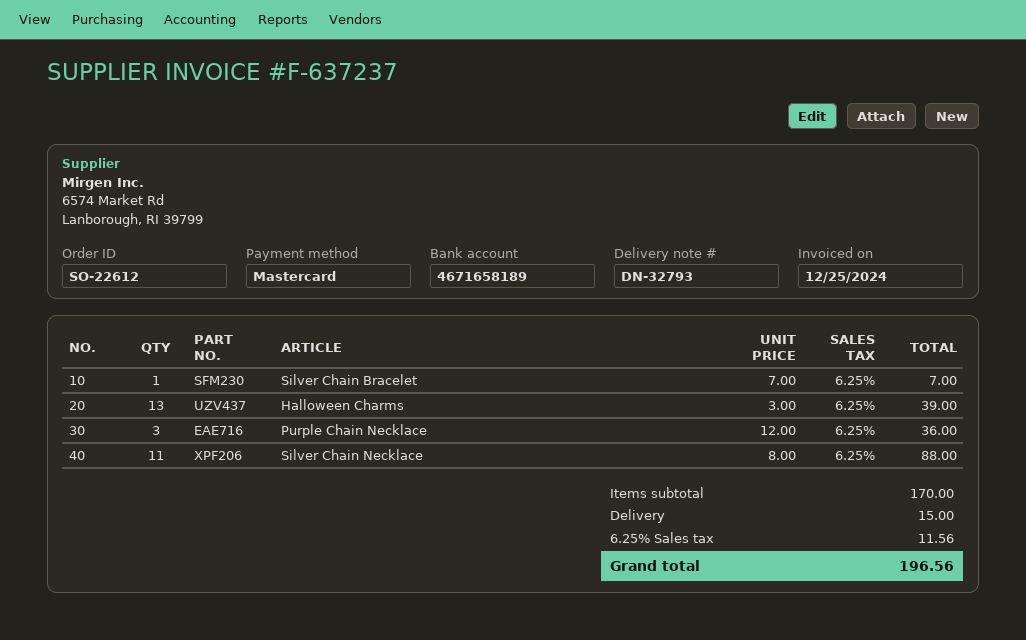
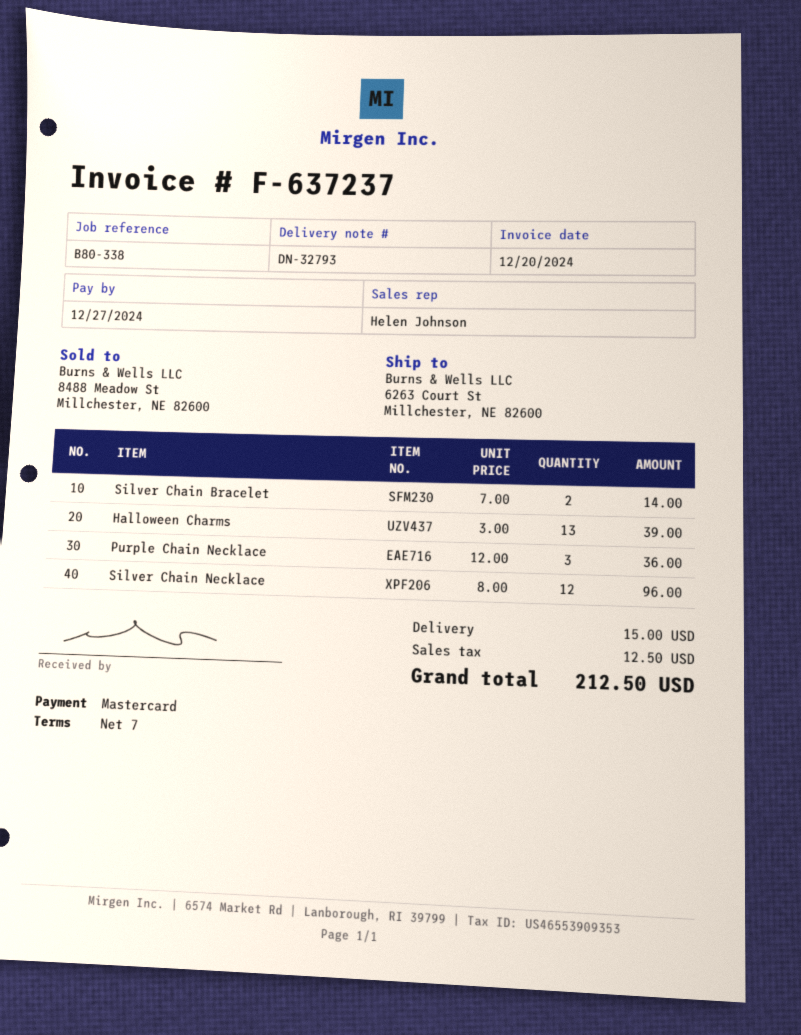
invoice date: 2024-12-25 -> 2024-12-20
Silver Chain Bracelet: 1 x 7.00 = 7.00 -> 2 x 7.00 = 14.00
Silver Chain Necklace: 11 x 8.00 = 88.00 -> 12 x 8.00 = 96.00
tax: 11.56 -> 12.50
total: 196.56 -> 212.50

